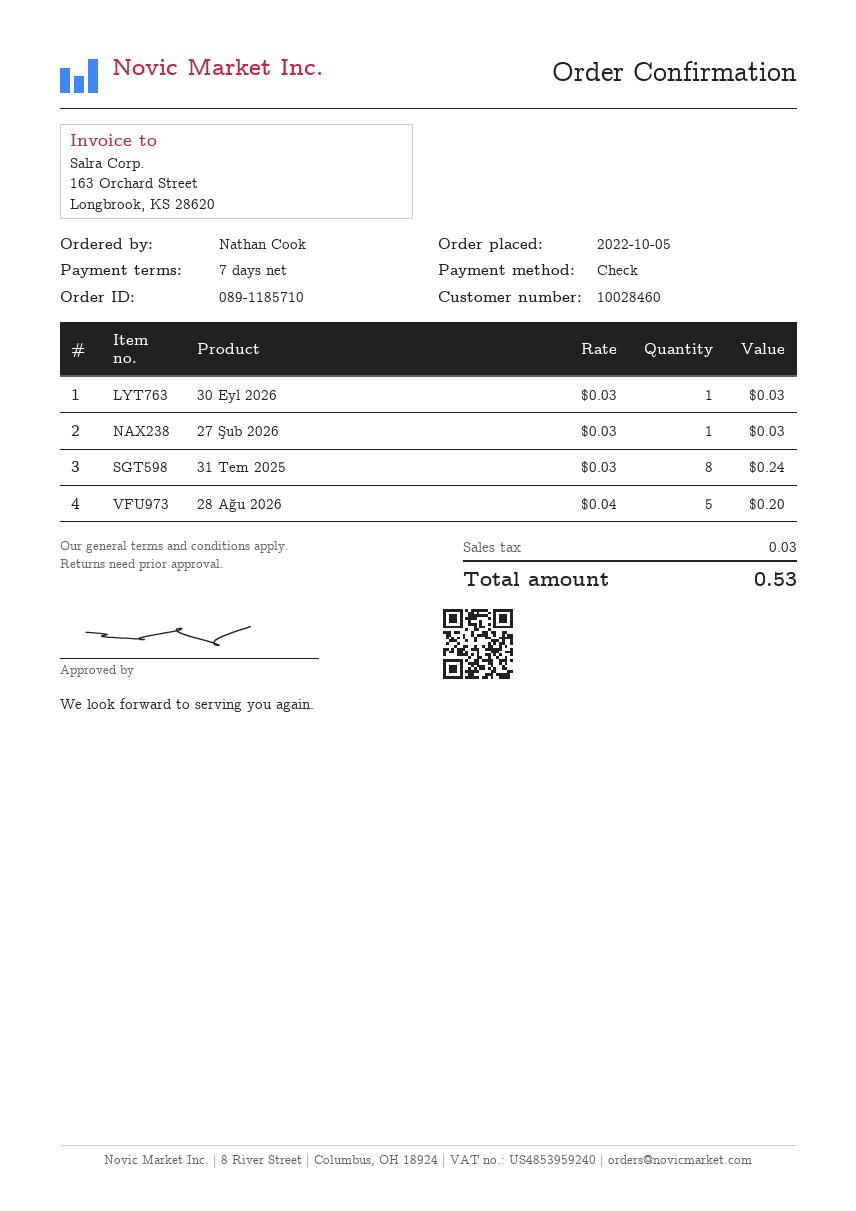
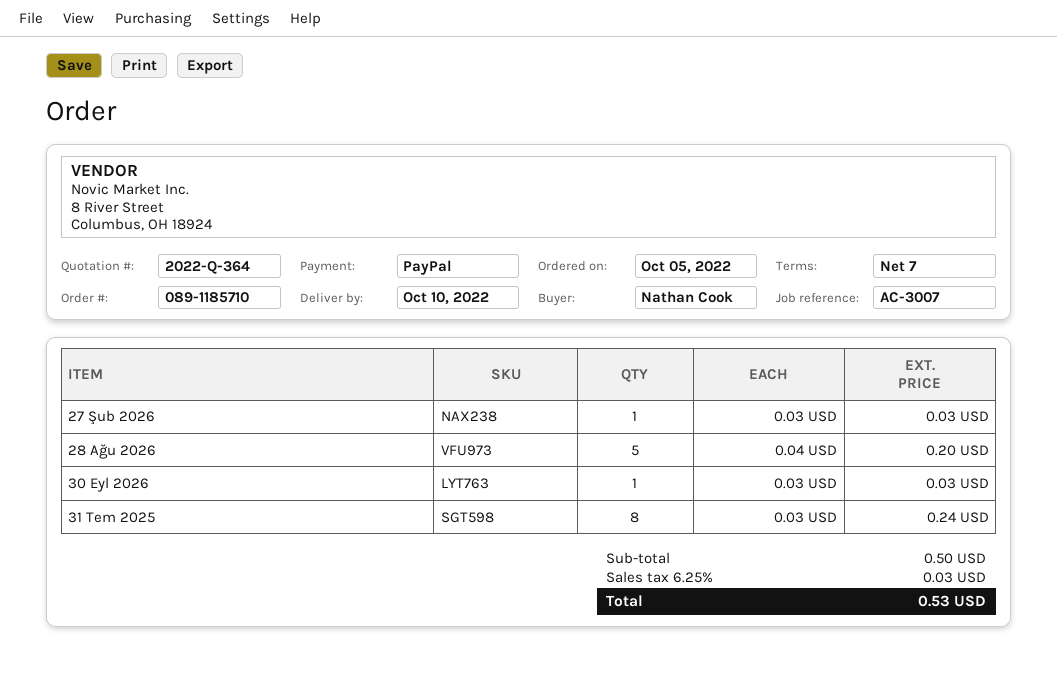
payment method: cheque -> PayPal

